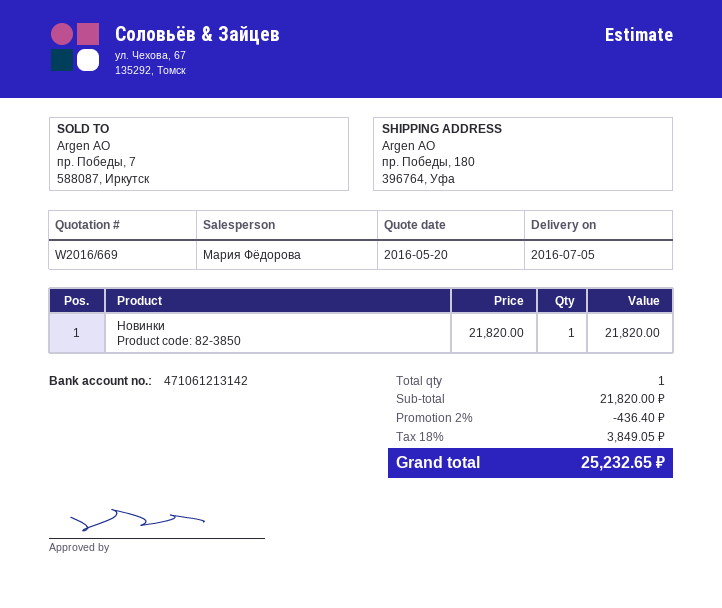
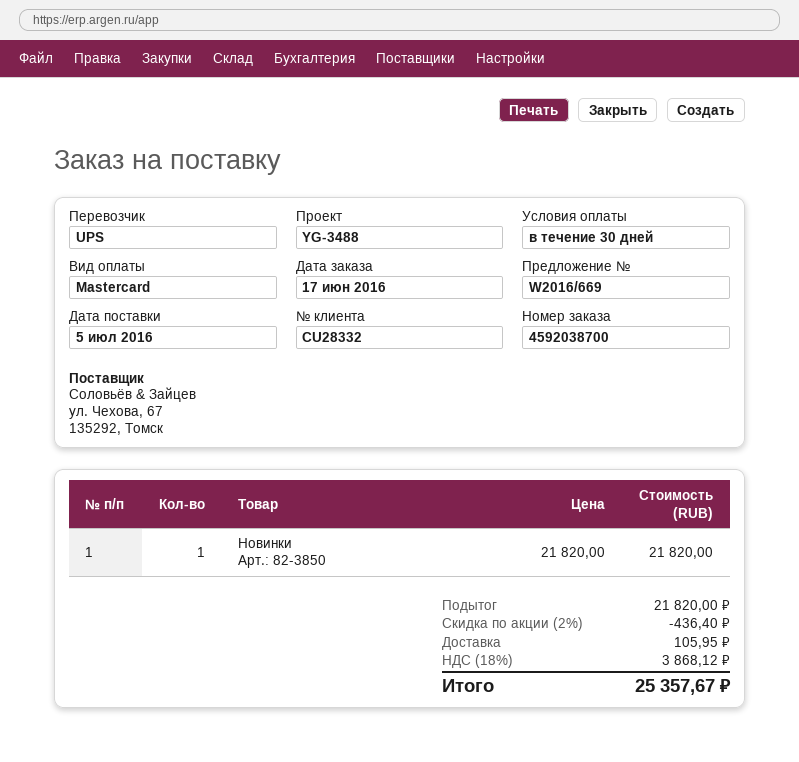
shipping: none -> 105.95
tax: 18% = 3849.05 -> 18% = 3868.12
total: 25232.65 -> 25357.67

